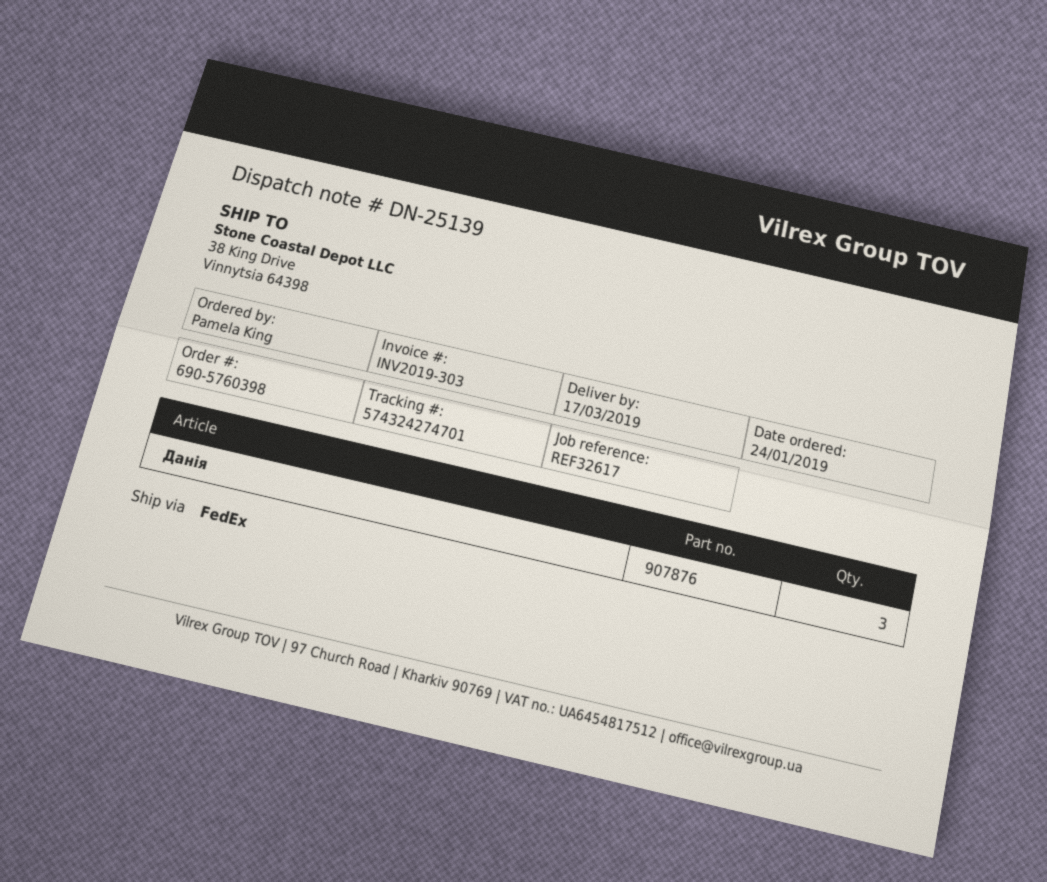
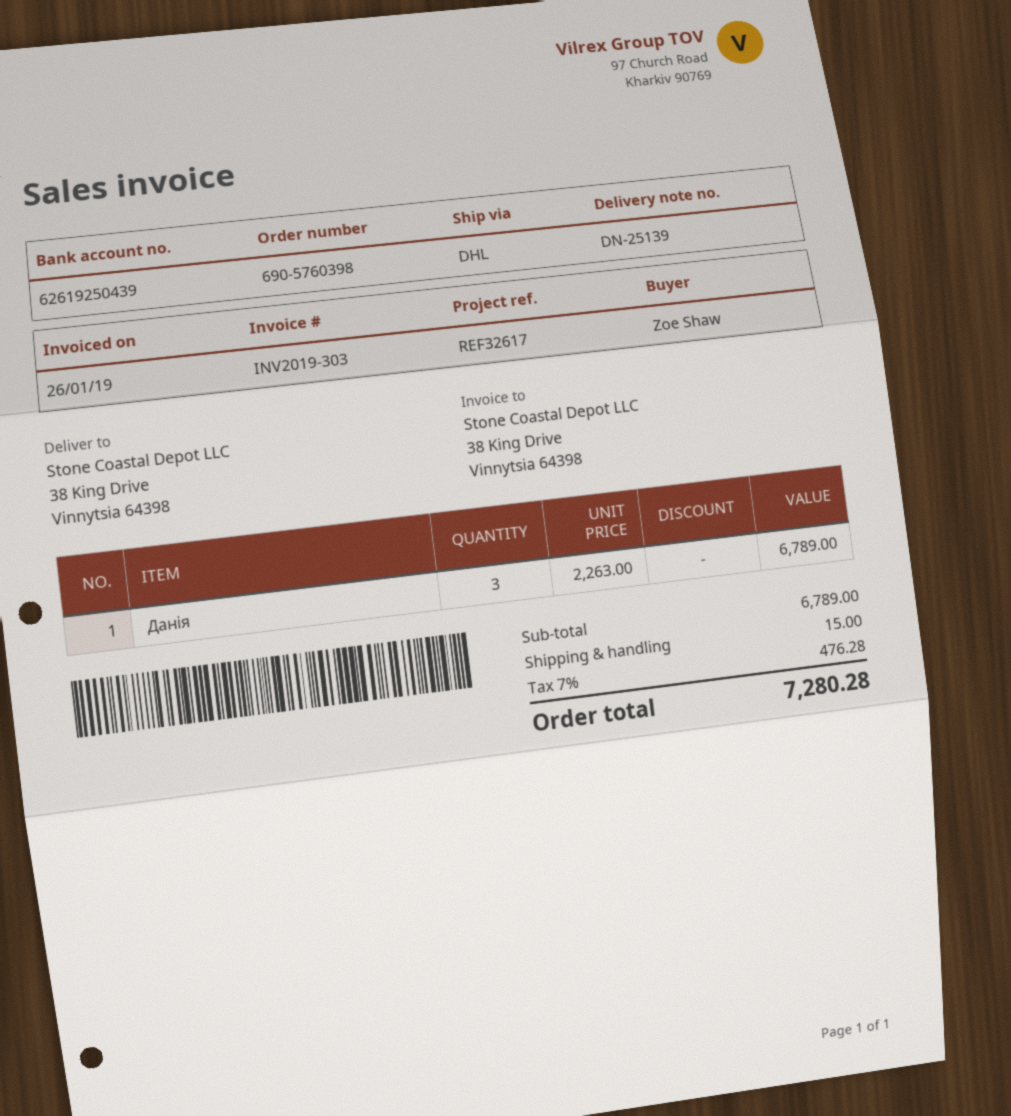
ordered by: Pamela King -> Zoe Shaw
shipping method: FedEx -> DHL

